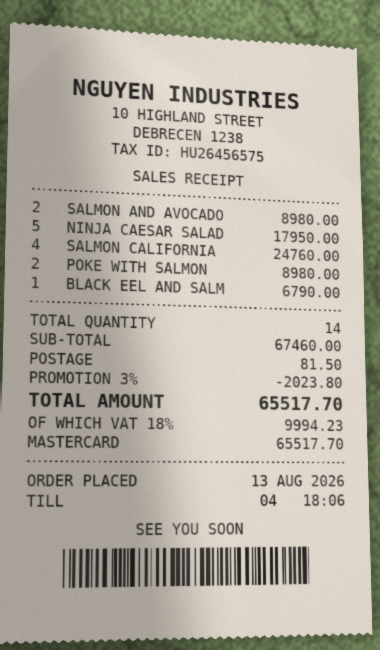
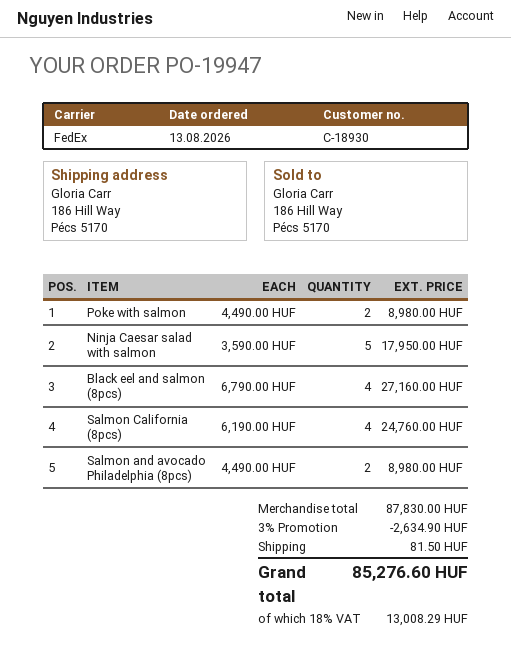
BLACK EEL AND SALM: 1 for 6790.00 -> 4 for 27160.00
subtotal: 67460.00 -> 87830.00
discount: 3% = 2023.80 -> 3% = 2634.90
tax: 18% = 9994.23 -> 18% = 13008.29
total: 65517.70 -> 85276.60

